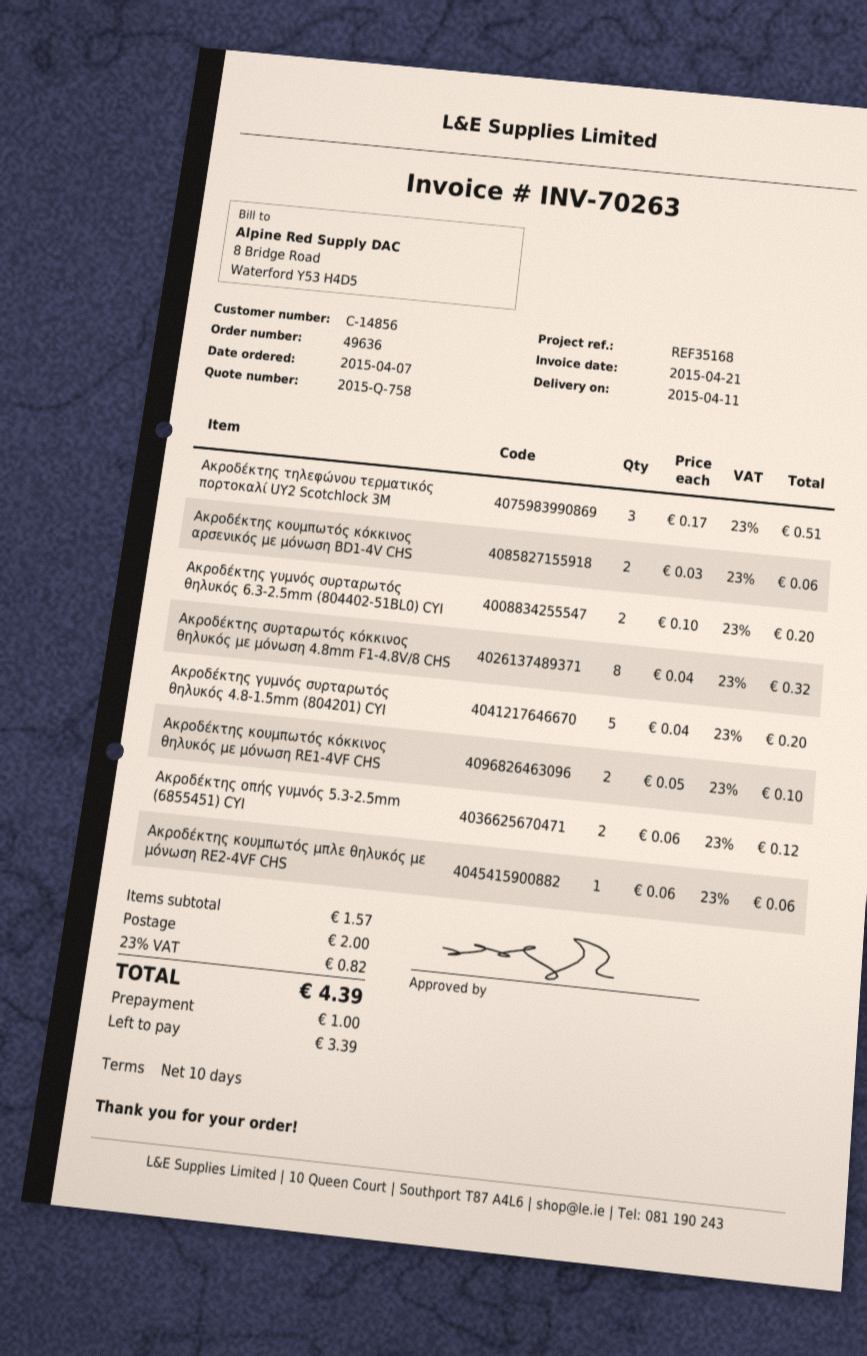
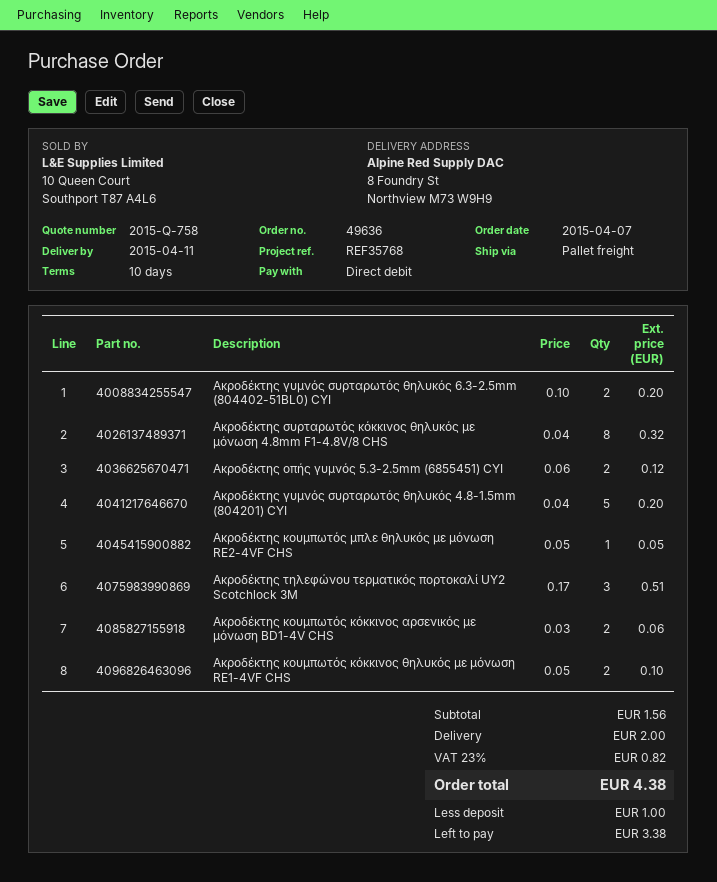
reference: REF35168 -> REF35768
Ακροδέκτης κουμπωτός μπλε θηλυκός με μόνωση RE2-4VF CHS: 1 x 0.06 = 0.06 -> 1 x 0.05 = 0.05
subtotal: 1.57 -> 1.56
total: 4.39 -> 4.38
balance: 3.39 -> 3.38

